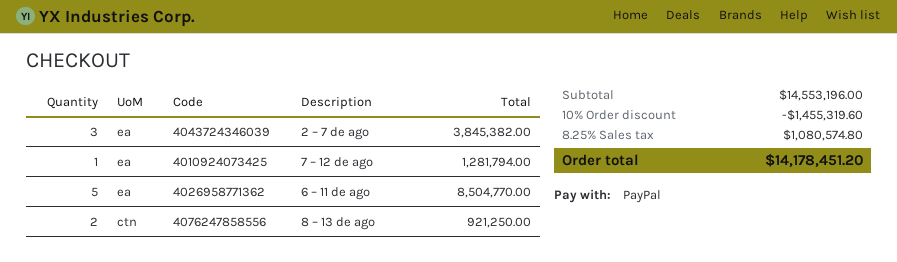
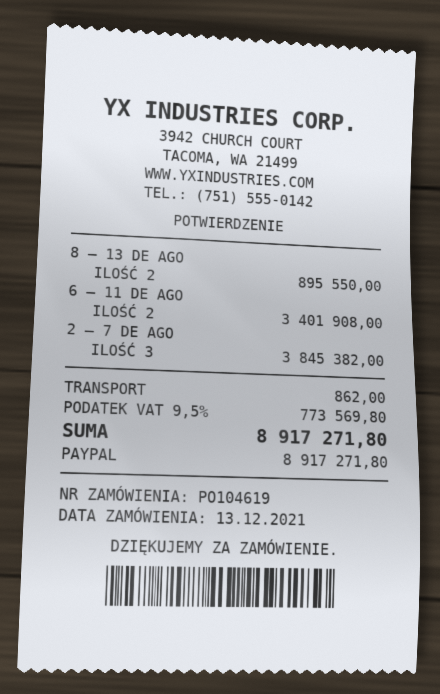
7 – 12 de ago: 1 for 1281794.00 -> none
6 – 11 de ago: 5 for 8504770.00 -> 2 for 3401908.00
8 – 13 de ago: 2 for 921250.00 -> 2 for 895550.00
discount: 10% = 1455319.60 -> none
shipping: none -> 862.00
tax: 8.25% = 1080574.80 -> 9.5% = 773569.80
total: 14178451.20 -> 8917271.80

